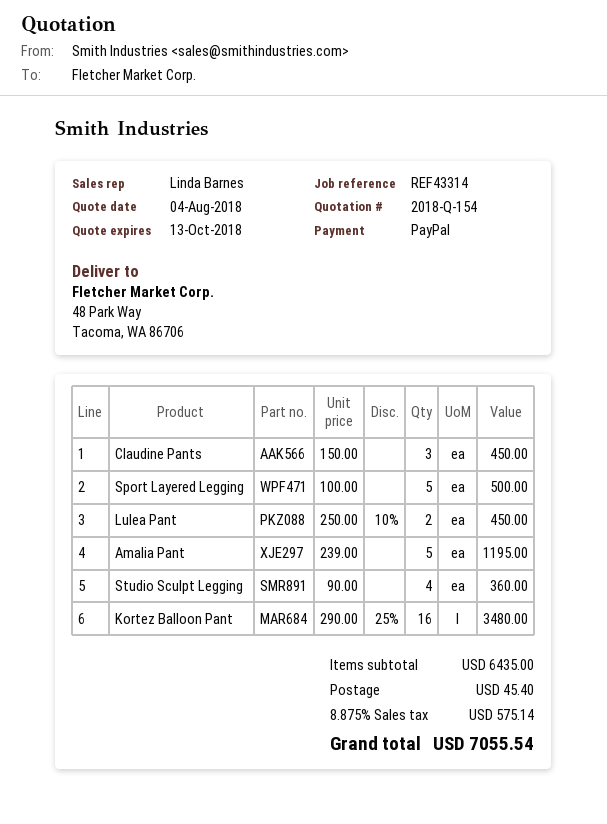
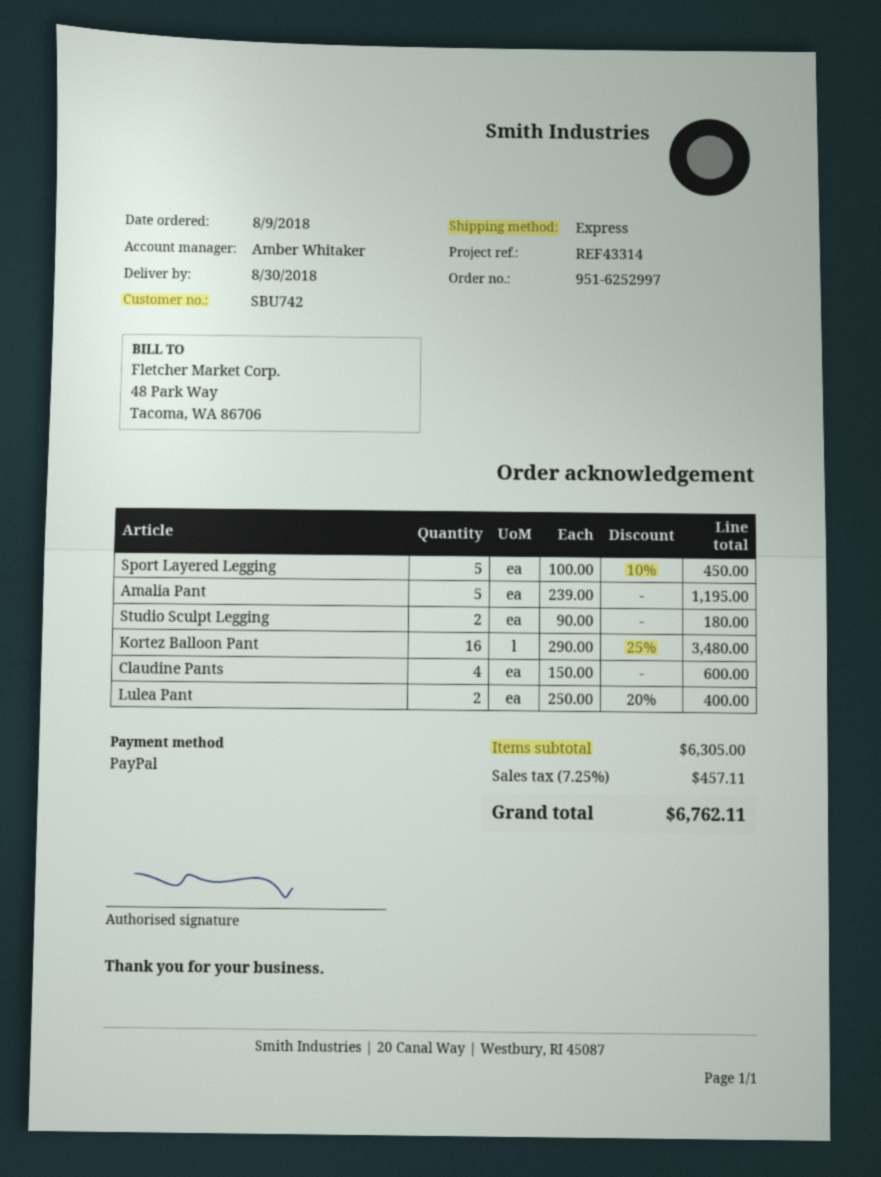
sales rep: Linda Barnes -> Amber Whitaker
Claudine Pants: 3 x 150.00 = 450.00 -> 4 x 150.00 = 600.00
Sport Layered Legging: 5 x 100.00 = 500.00 -> 5 x 100.00 - 10% = 450.00
Lulea Pant: 2 x 250.00 - 10% = 450.00 -> 2 x 250.00 - 20% = 400.00
Studio Sculpt Legging: 4 x 90.00 = 360.00 -> 2 x 90.00 = 180.00
subtotal: 6435.00 -> 6305.00
shipping: 45.40 -> none
tax: 8.875% = 575.14 -> 7.25% = 457.11
total: 7055.54 -> 6762.11

